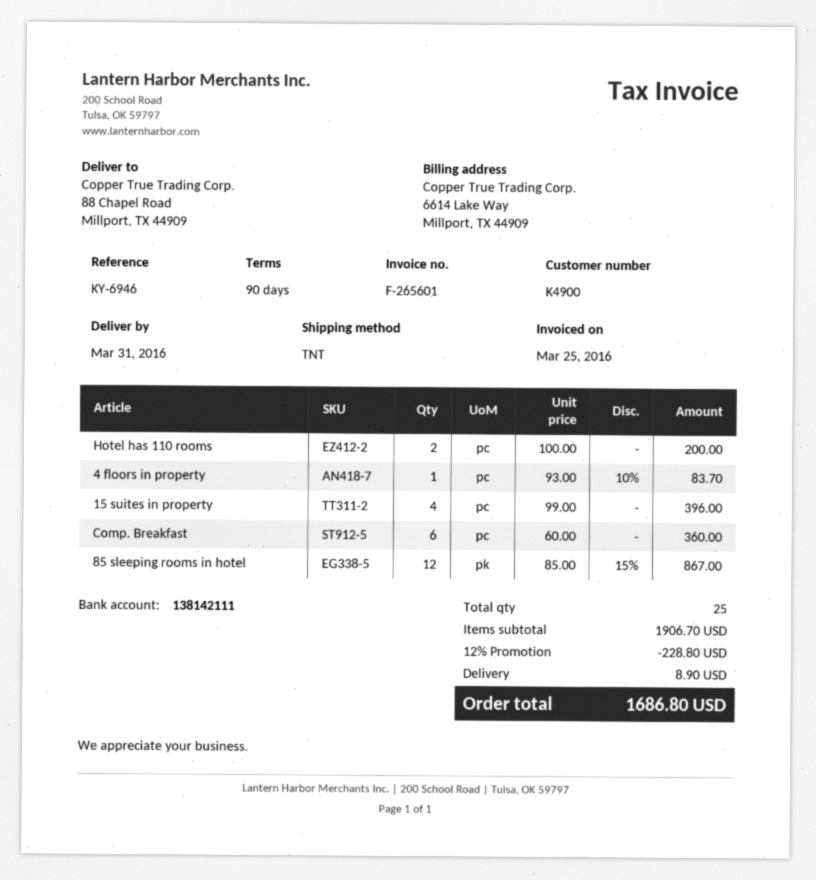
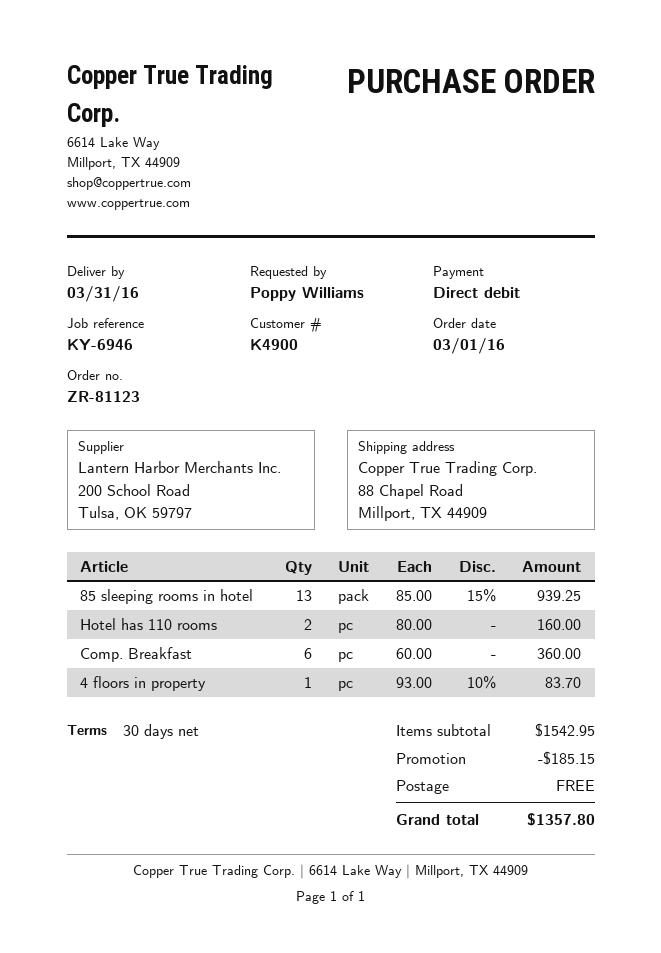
payment terms: 90 days -> 30 days
Hotel has 110 rooms: 2 x 100.00 = 200.00 -> 2 x 80.00 = 160.00
15 suites in property: 4 x 99.00 = 396.00 -> none
85 sleeping rooms in hotel: 12 x 85.00 - 15% = 867.00 -> 13 x 85.00 - 15% = 939.25
subtotal: 1906.70 -> 1542.95
discount: 228.80 -> 185.15
shipping: 8.90 -> 0.00
total: 1686.80 -> 1357.80

